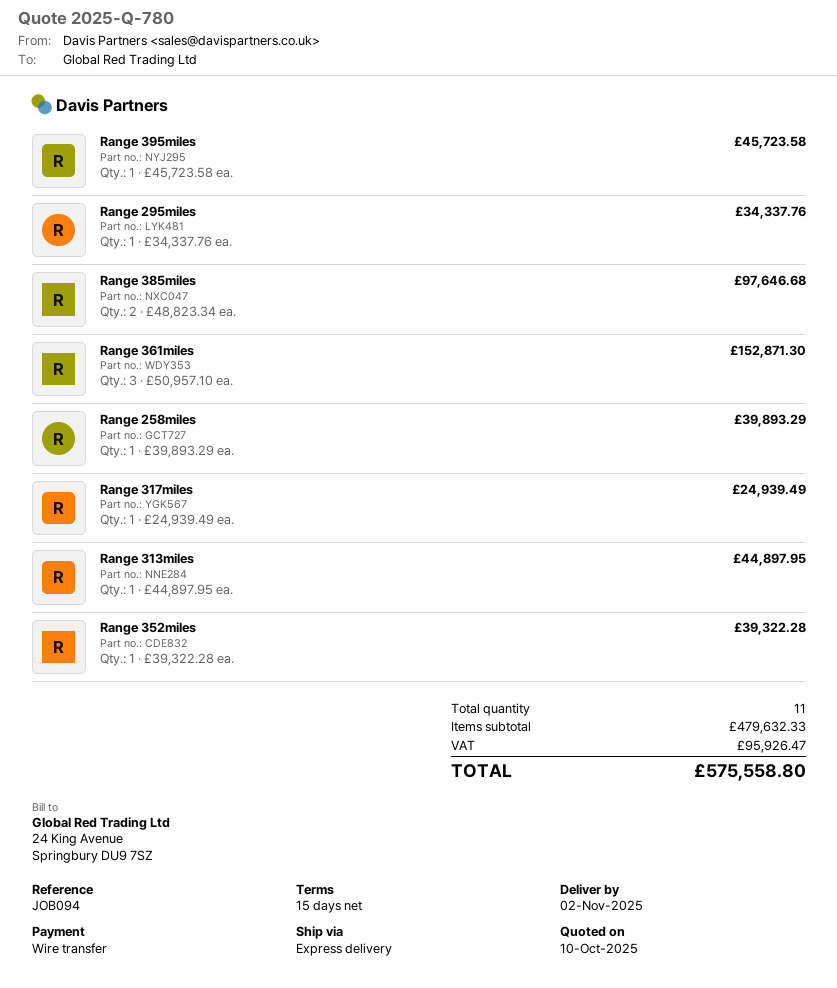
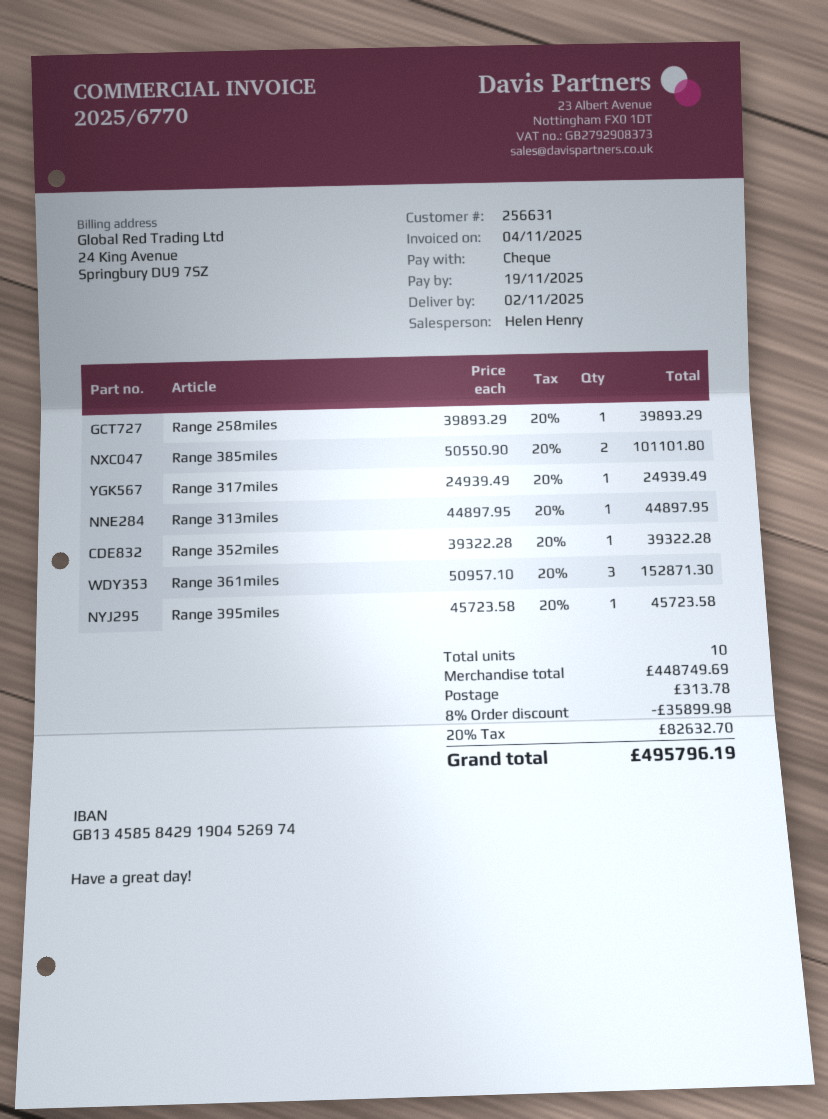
payment method: bank transfer -> cheque
Range 295miles: 1 x 34337.76 = 34337.76 -> none
Range 385miles: 2 x 48823.34 = 97646.68 -> 2 x 50550.90 = 101101.80
total quantity: 11 -> 10
subtotal: 479632.33 -> 448749.69
discount: none -> 8% = 35899.98
shipping: none -> 313.78
tax: 95926.47 -> 82632.70
total: 575558.80 -> 495796.19

